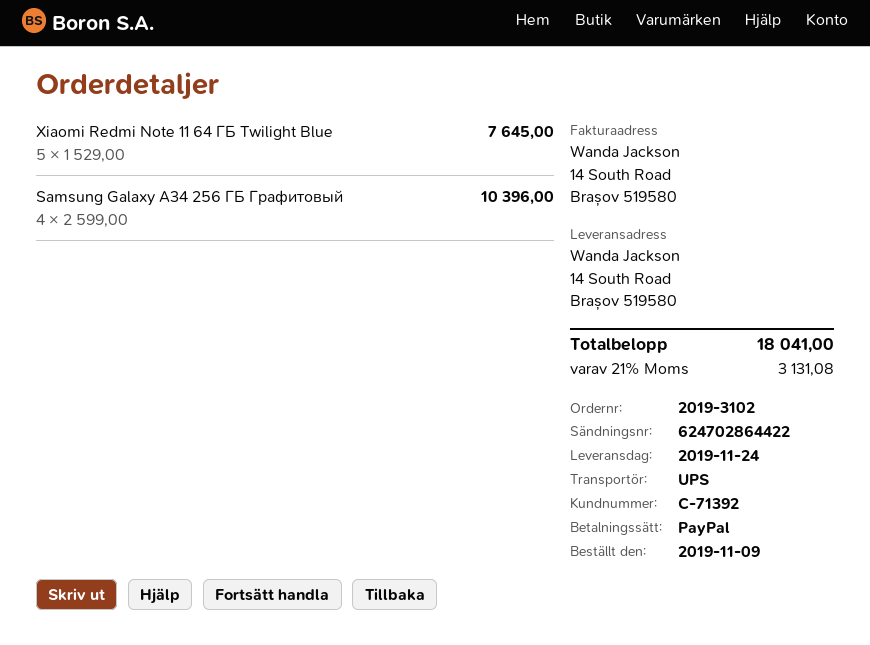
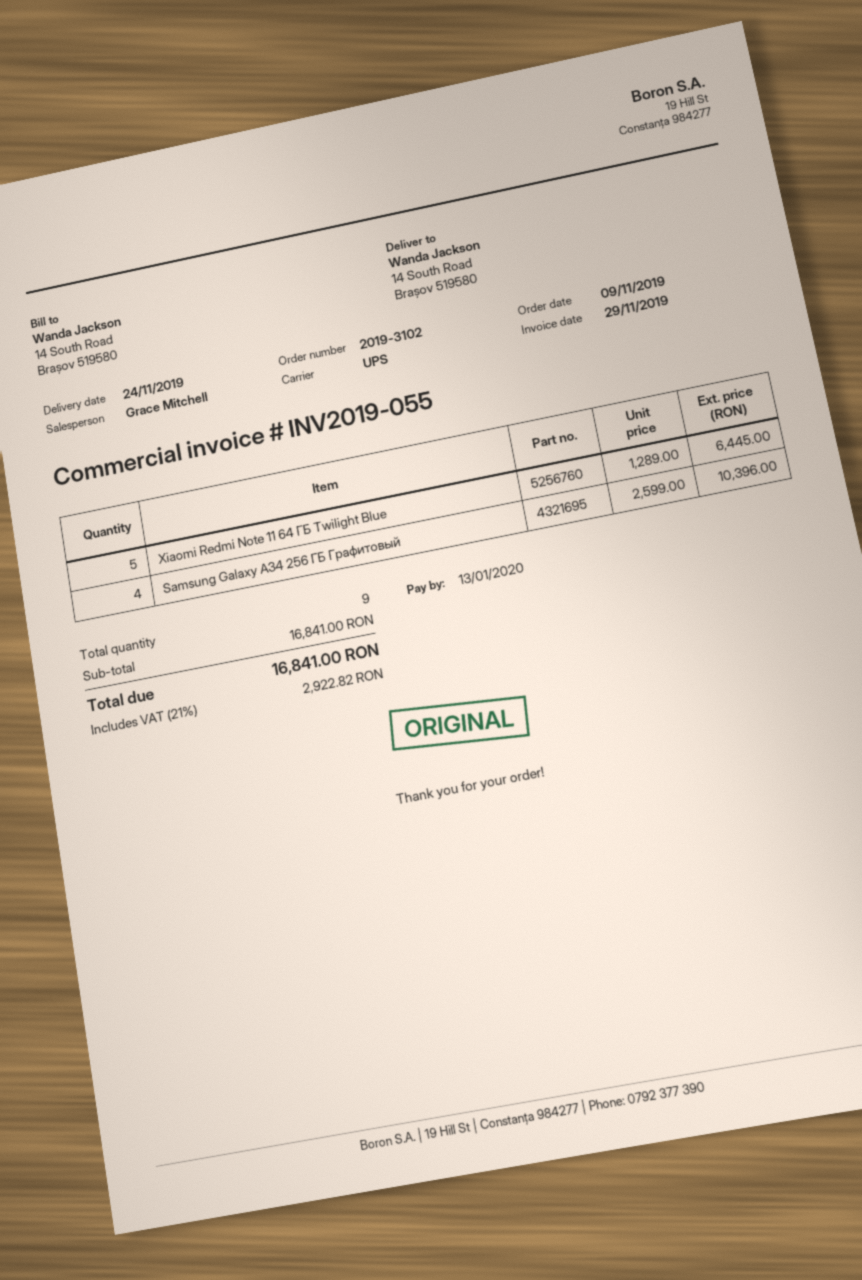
Xiaomi Redmi Note 11 64 ГБ Twilight Blue: 5 x 1529.00 = 7645.00 -> 5 x 1289.00 = 6445.00
tax: 21% = 3131.08 -> 21% = 2922.82
total: 18041.00 -> 16841.00

